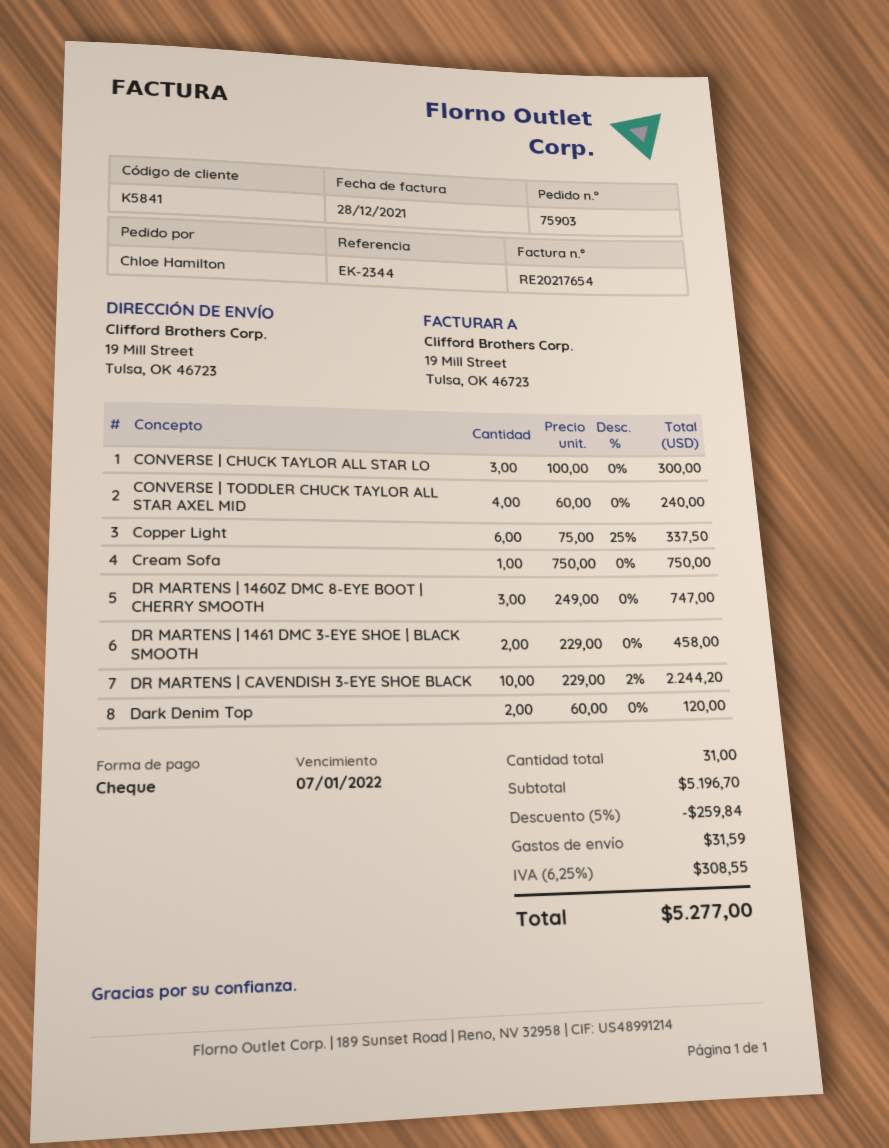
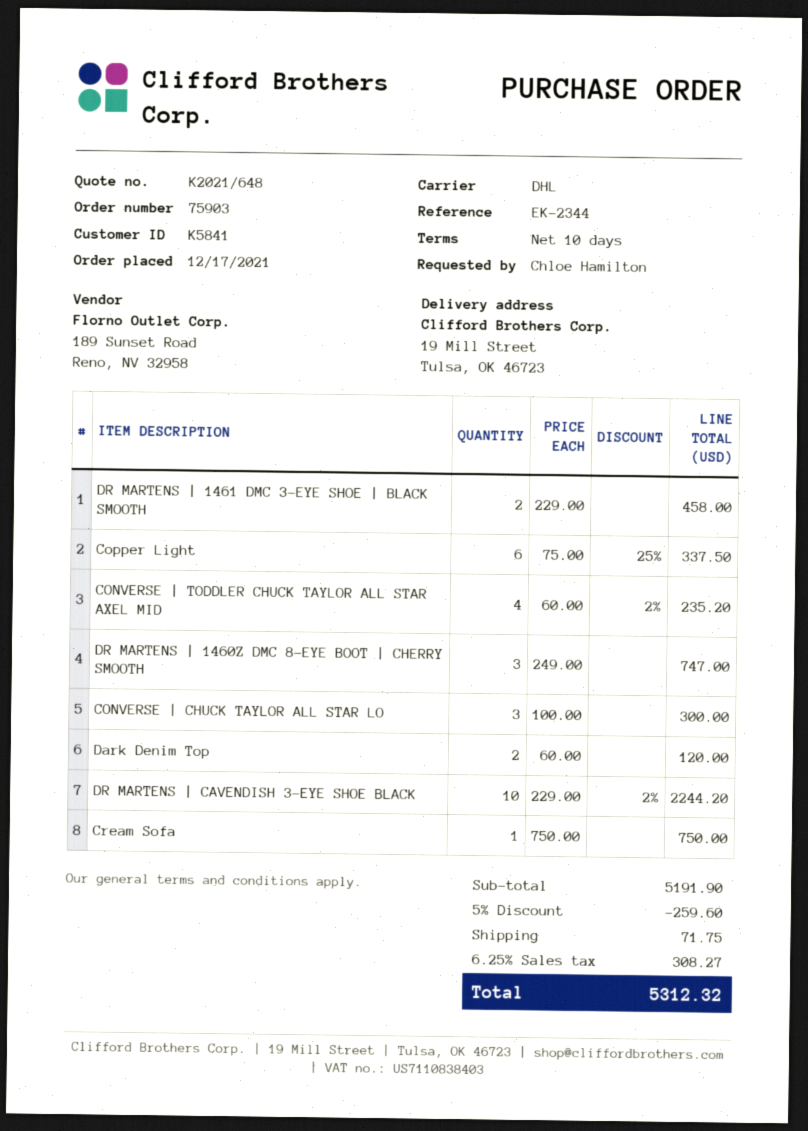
CONVERSE | TODDLER CHUCK TAYLOR ALL STAR AXEL MID: 4 x 60.00 = 240.00 -> 4 x 60.00 - 2% = 235.20
subtotal: 5196.70 -> 5191.90
discount: 5% = 259.84 -> 5% = 259.60
shipping: 31.59 -> 71.75
tax: 6.25% = 308.55 -> 6.25% = 308.27
total: 5277.00 -> 5312.32

